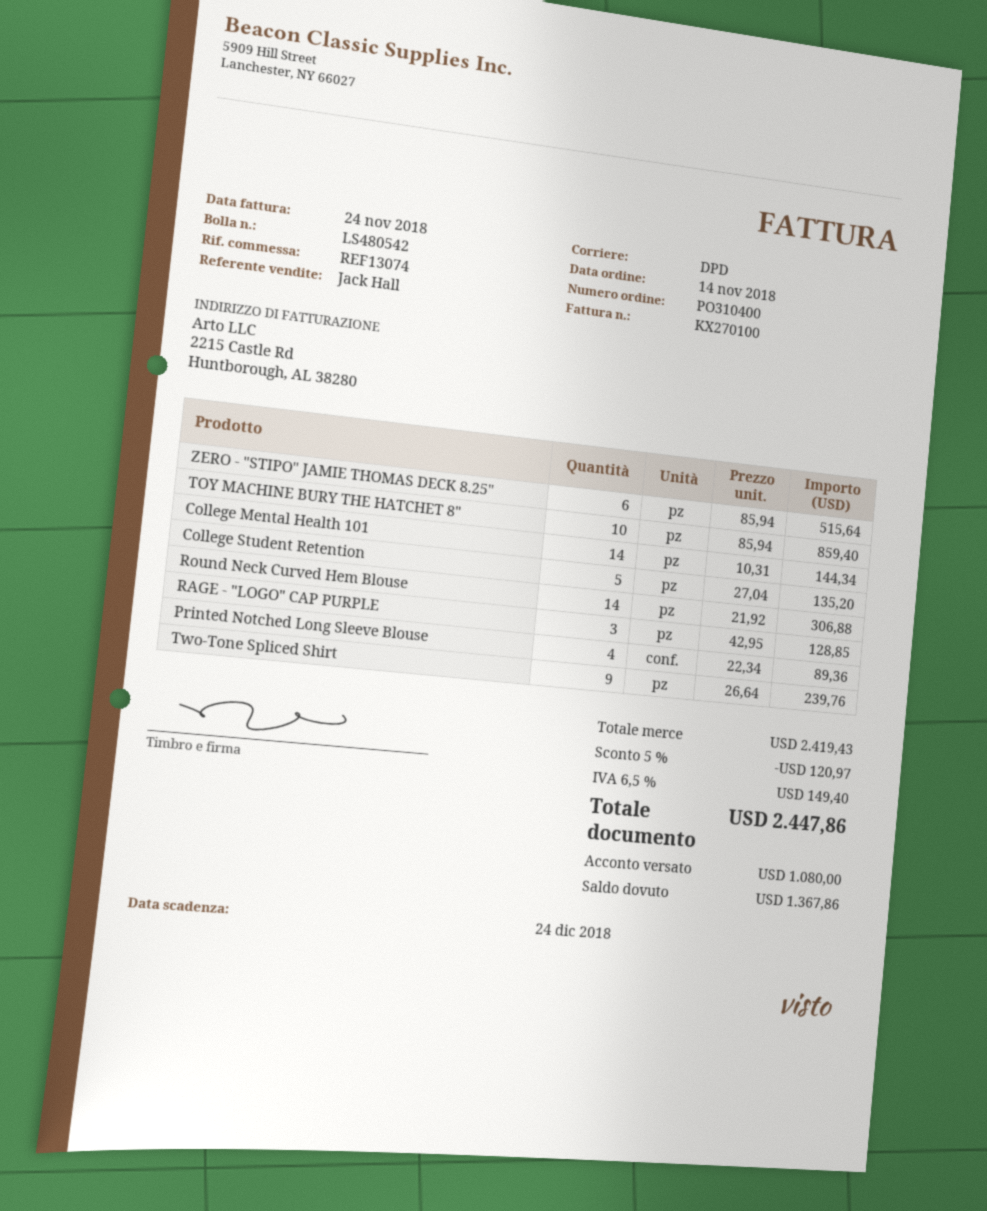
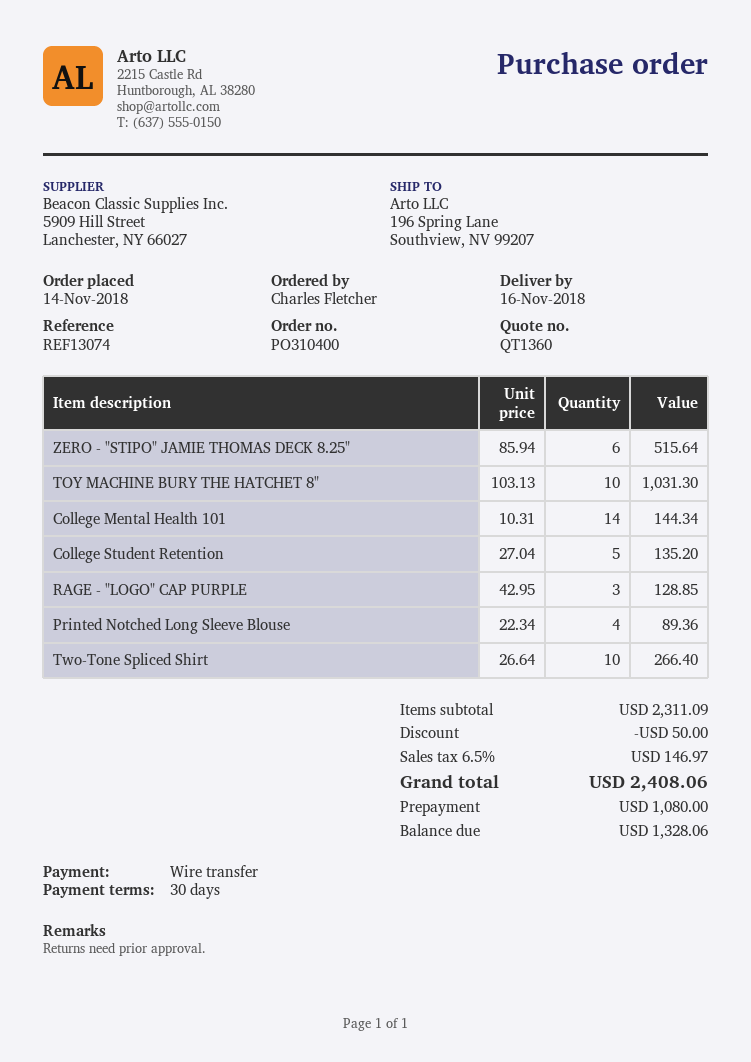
TOY MACHINE BURY THE HATCHET 8": 10 x 85.94 = 859.40 -> 10 x 103.13 = 1031.30
Round Neck Curved Hem Blouse: 14 x 21.92 = 306.88 -> none
Two-Tone Spliced Shirt: 9 x 26.64 = 239.76 -> 10 x 26.64 = 266.40
subtotal: 2419.43 -> 2311.09
discount: 120.97 -> 50.00
tax: 6.5% = 149.40 -> 6.5% = 146.97
total: 2447.86 -> 2408.06
balance: 1367.86 -> 1328.06

